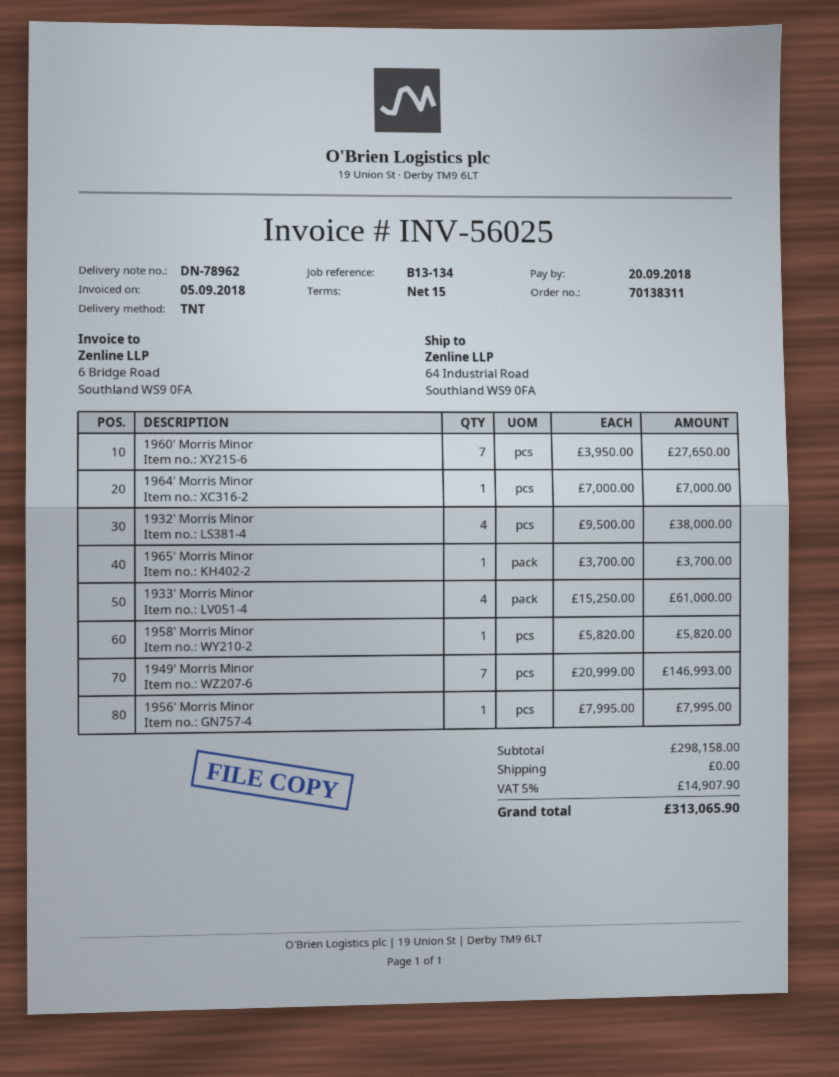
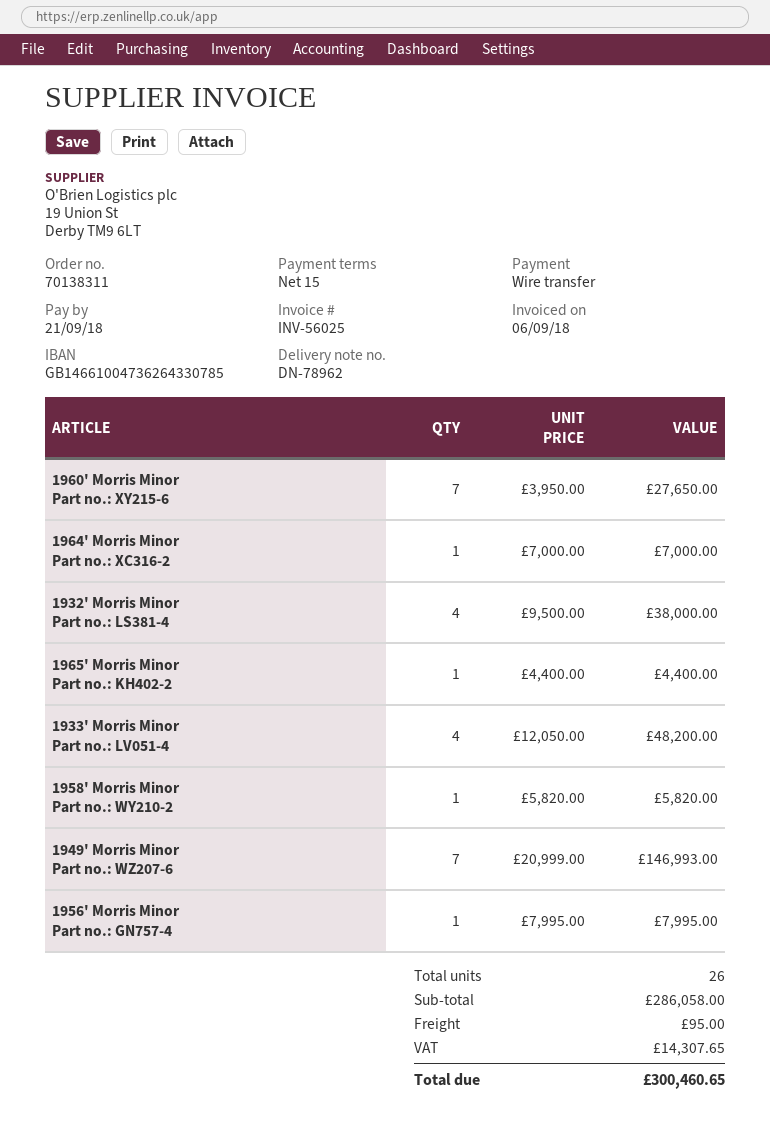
invoice date: 2018-09-05 -> 2018-09-06
due date: 2018-09-20 -> 2018-09-21
1965' Morris Minor: 1 x 3700.00 = 3700.00 -> 1 x 4400.00 = 4400.00
1933' Morris Minor: 4 x 15250.00 = 61000.00 -> 4 x 12050.00 = 48200.00
subtotal: 298158.00 -> 286058.00
shipping: 0.00 -> 95.00
tax: 14907.90 -> 14307.65
total: 313065.90 -> 300460.65

